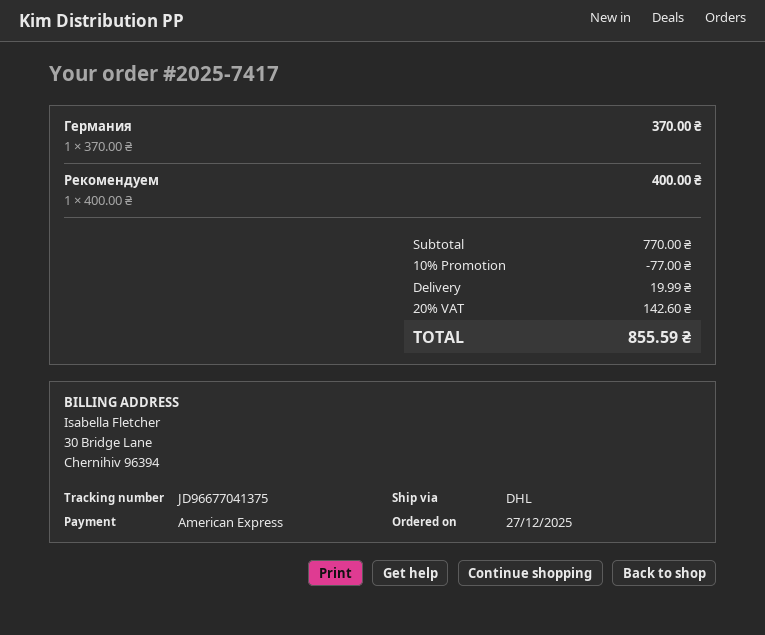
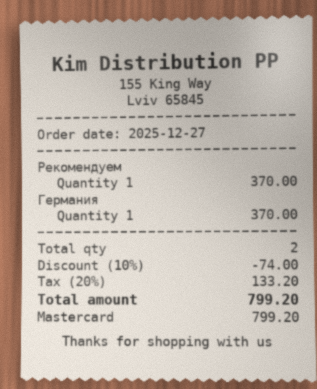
payment method: American Express -> Mastercard
Рекомендуем: 1 for 400.00 -> 1 for 370.00
discount: 10% = 77.00 -> 10% = 74.00
shipping: 19.99 -> none
tax: 20% = 142.60 -> 20% = 133.20
total: 855.59 -> 799.20

